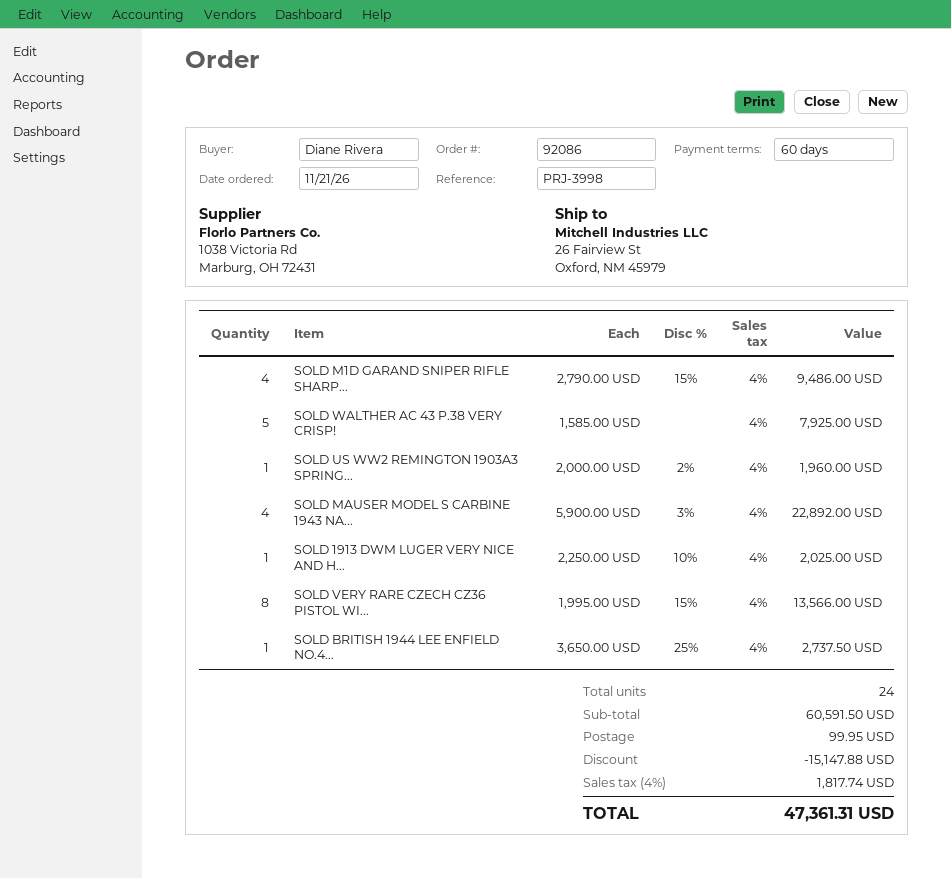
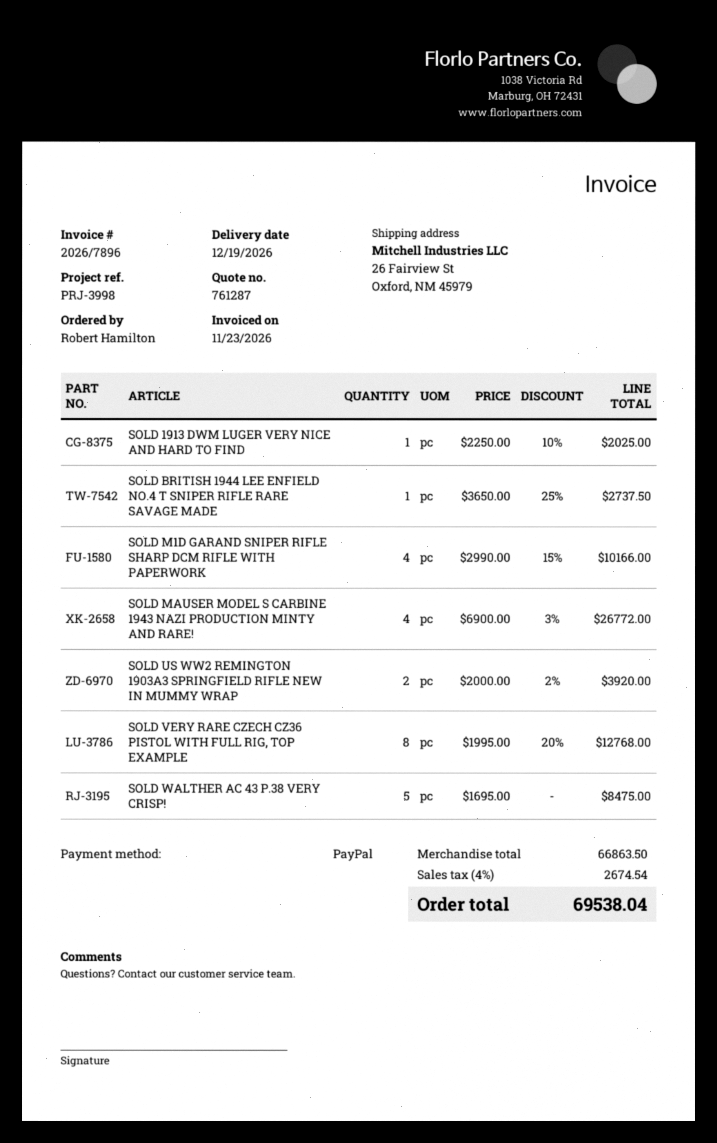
ordered by: Diane Rivera -> Robert Hamilton
SOLD M1D GARAND SNIPER RIFLE SHARP...: 4 x 2790.00 - 15% = 9486.00 -> 4 x 2990.00 - 15% = 10166.00
SOLD WALTHER AC 43 P.38 VERY CRISP!: 5 x 1585.00 = 7925.00 -> 5 x 1695.00 = 8475.00
SOLD US WW2 REMINGTON 1903A3 SPRING...: 1 x 2000.00 - 2% = 1960.00 -> 2 x 2000.00 - 2% = 3920.00
SOLD MAUSER MODEL S CARBINE 1943 NA...: 4 x 5900.00 - 3% = 22892.00 -> 4 x 6900.00 - 3% = 26772.00
SOLD VERY RARE CZECH CZ36 PISTOL WI...: 8 x 1995.00 - 15% = 13566.00 -> 8 x 1995.00 - 20% = 12768.00
subtotal: 60591.50 -> 66863.50
discount: 15147.88 -> none
shipping: 99.95 -> none
tax: 4% = 1817.74 -> 4% = 2674.54
total: 47361.31 -> 69538.04

